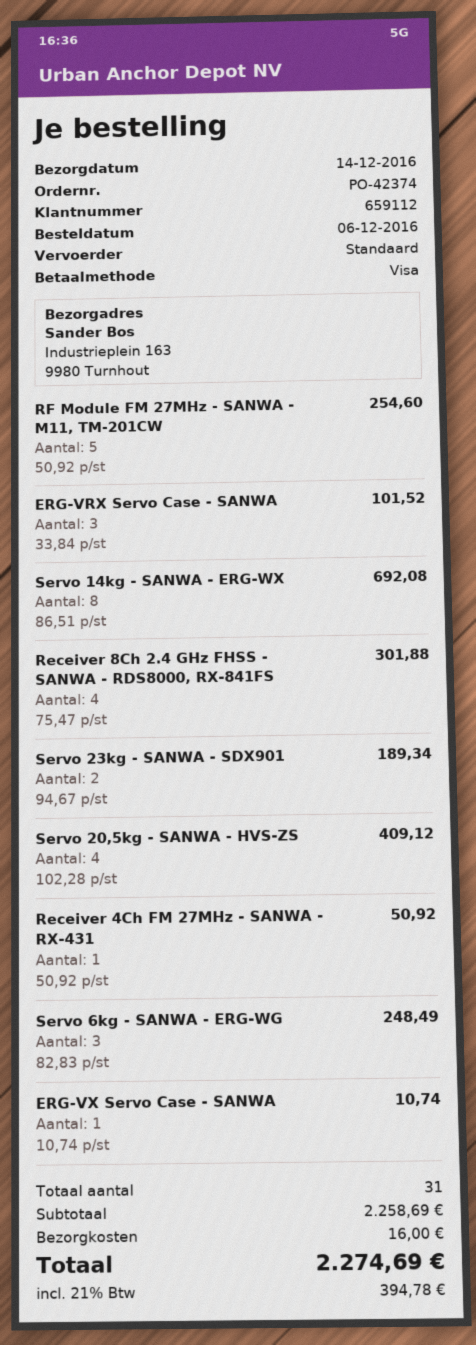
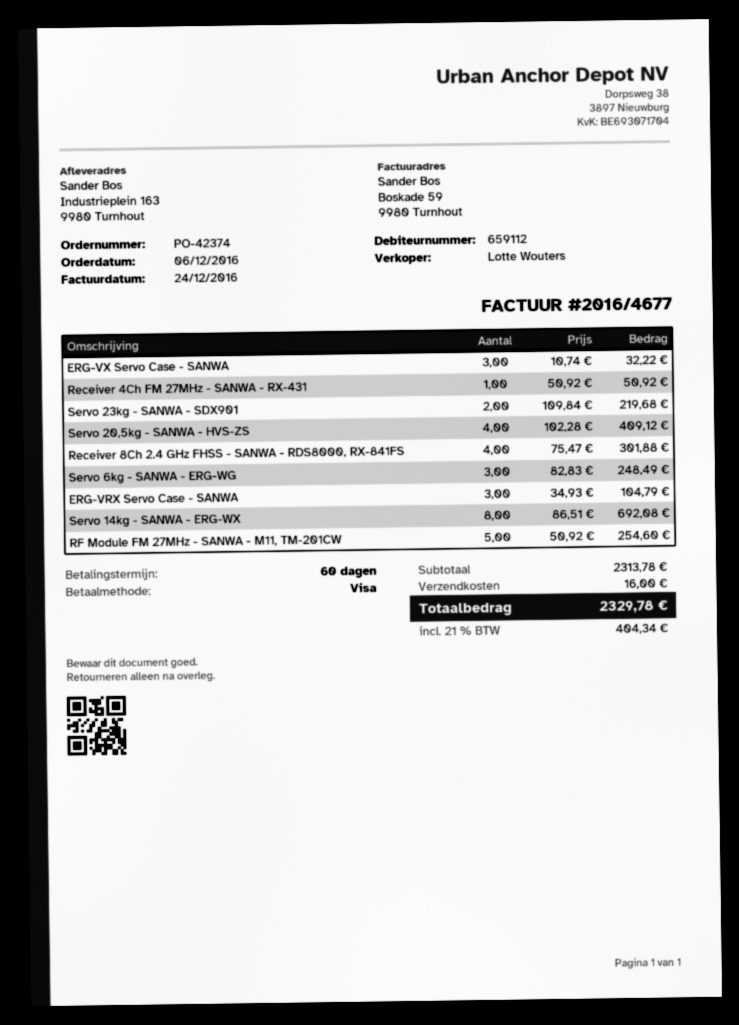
ERG-VRX Servo Case - SANWA: 3 x 33.84 = 101.52 -> 3 x 34.93 = 104.79
Servo 23kg - SANWA - SDX901: 2 x 94.67 = 189.34 -> 2 x 109.84 = 219.68
ERG-VX Servo Case - SANWA: 1 x 10.74 = 10.74 -> 3 x 10.74 = 32.22
subtotal: 2258.69 -> 2313.78
tax: 21% = 394.78 -> 21% = 404.34
total: 2274.69 -> 2329.78

